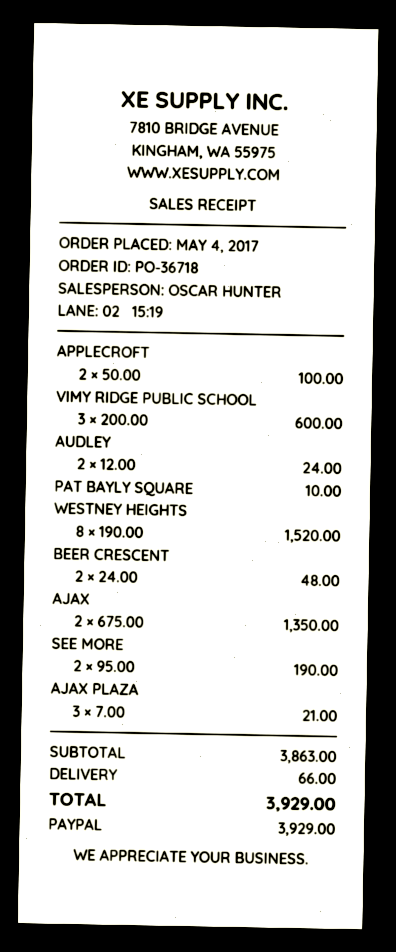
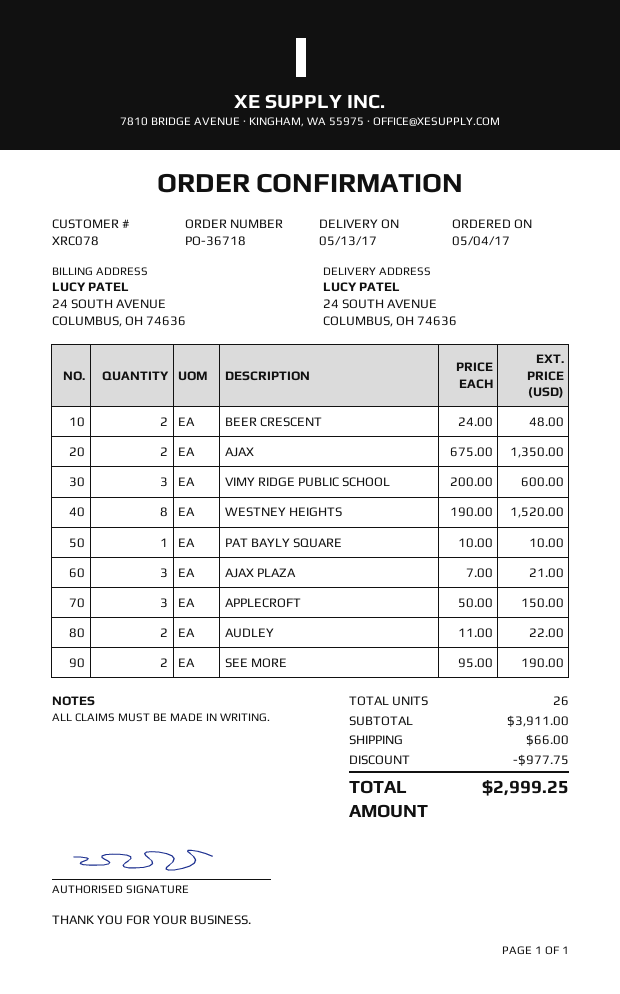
APPLECROFT: 2 x 50.00 = 100.00 -> 3 x 50.00 = 150.00
AUDLEY: 2 x 12.00 = 24.00 -> 2 x 11.00 = 22.00
subtotal: 3863.00 -> 3911.00
discount: none -> 977.75
total: 3929.00 -> 2999.25

